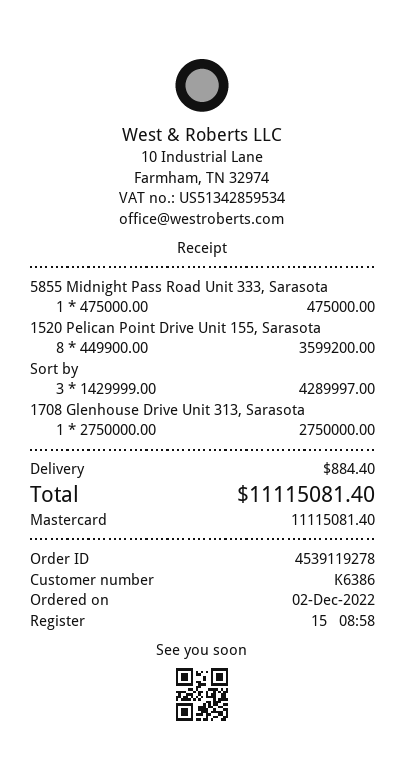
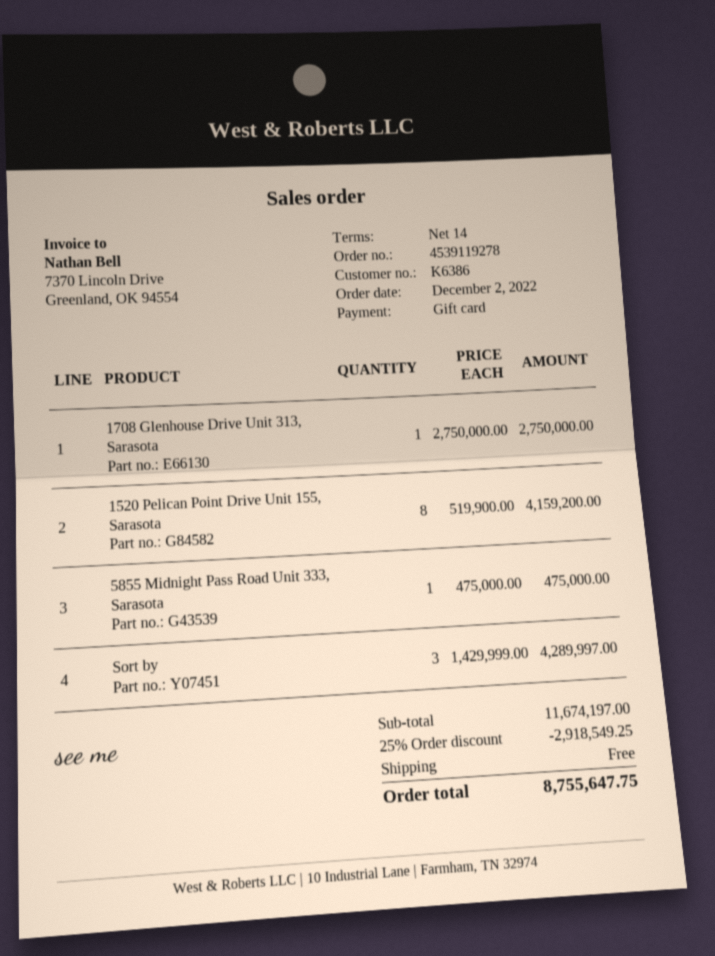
payment method: Mastercard -> gift card
1520 Pelican Point Drive Unit 155, Sarasota: 8 x 449900.00 = 3599200.00 -> 8 x 519900.00 = 4159200.00
discount: none -> 25% = 2918549.25
shipping: 884.40 -> 0.00
total: 11115081.40 -> 8755647.75

